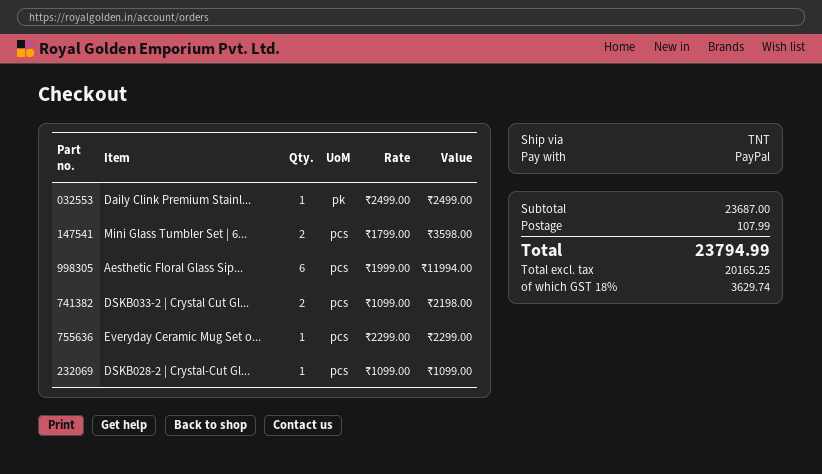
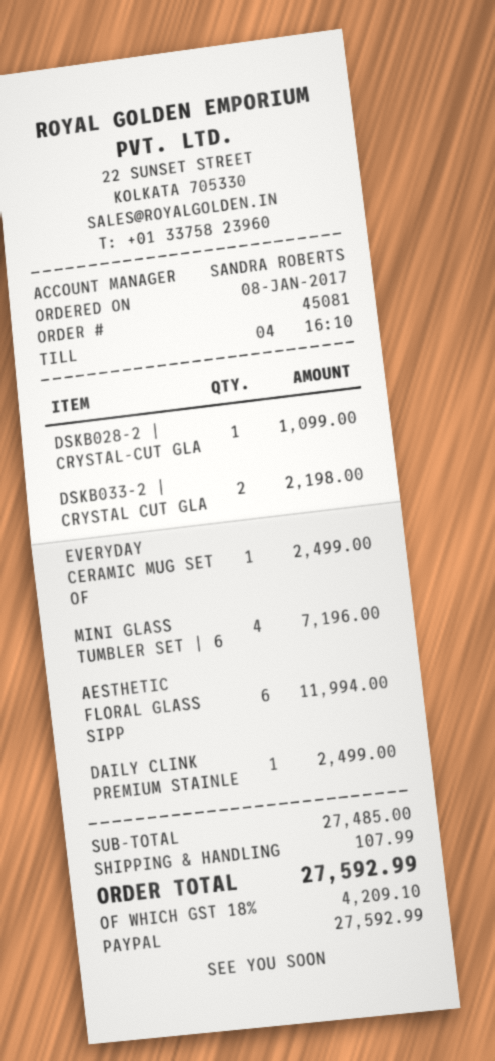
Mini Glass Tumbler Set | 6...: 2 for 3598.00 -> 4 for 7196.00
Everyday Ceramic Mug Set o...: 1 for 2299.00 -> 1 for 2499.00
subtotal: 23687.00 -> 27485.00
tax: 18% = 3629.74 -> 18% = 4209.10
total: 23794.99 -> 27592.99

